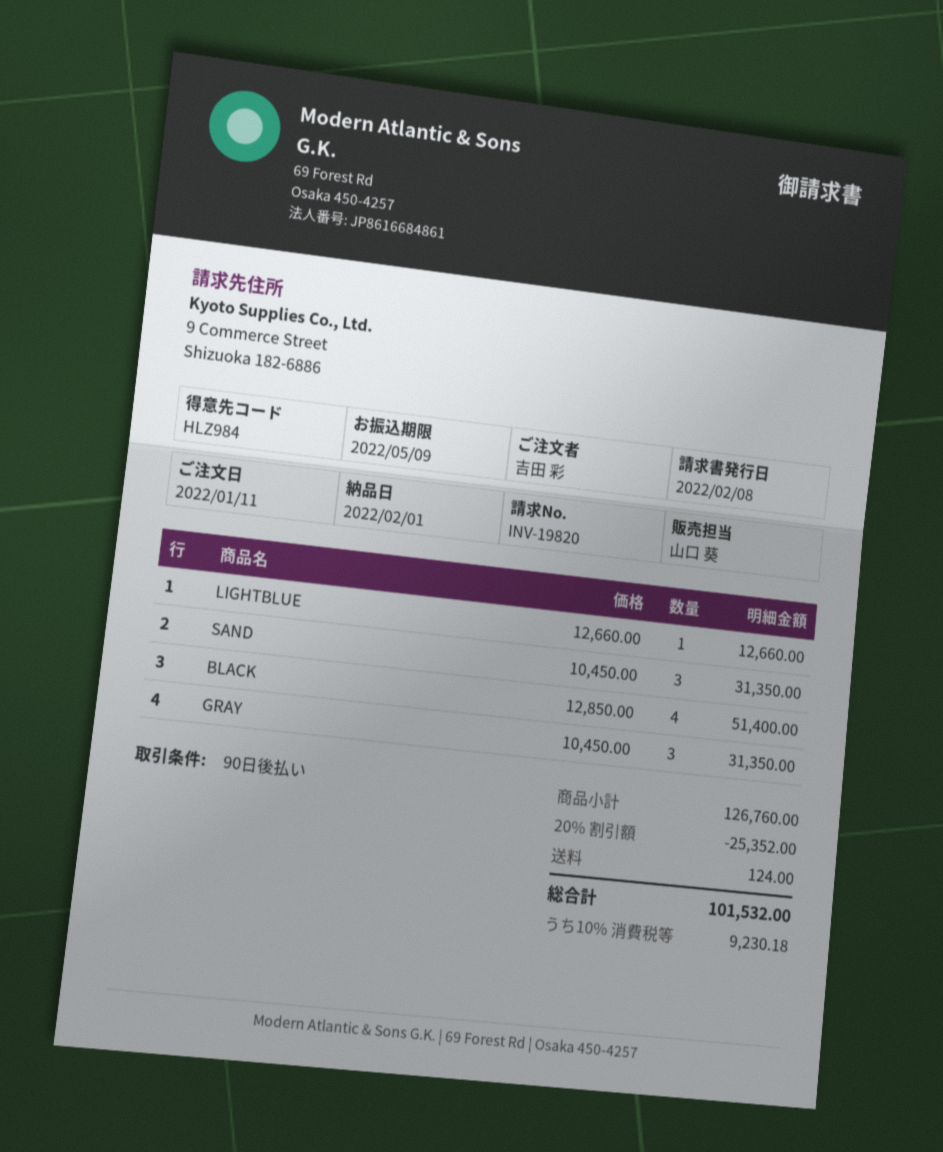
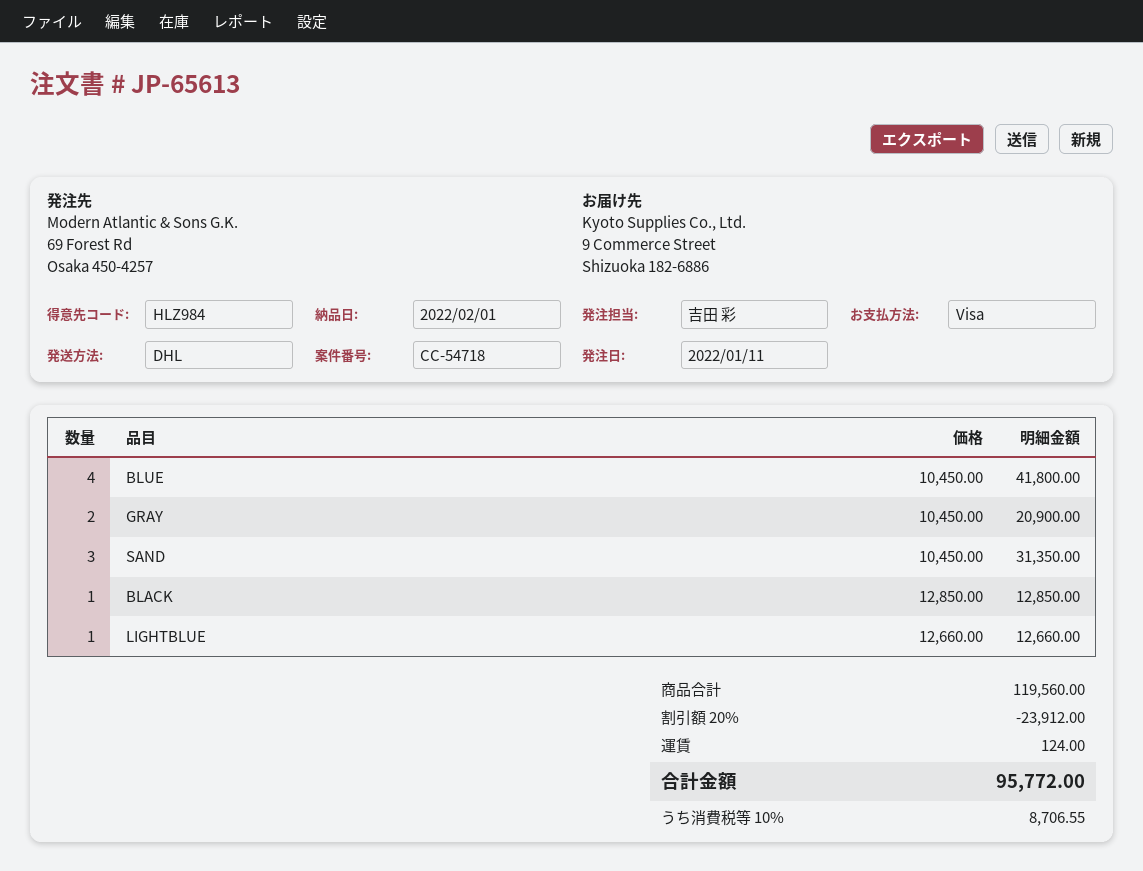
BLACK: 4 x 12850.00 = 51400.00 -> 1 x 12850.00 = 12850.00
GRAY: 3 x 10450.00 = 31350.00 -> 2 x 10450.00 = 20900.00
BLUE: none -> 4 x 10450.00 = 41800.00
subtotal: 126760.00 -> 119560.00
discount: 20% = 25352.00 -> 20% = 23912.00
tax: 10% = 9230.18 -> 10% = 8706.55
total: 101532.00 -> 95772.00

